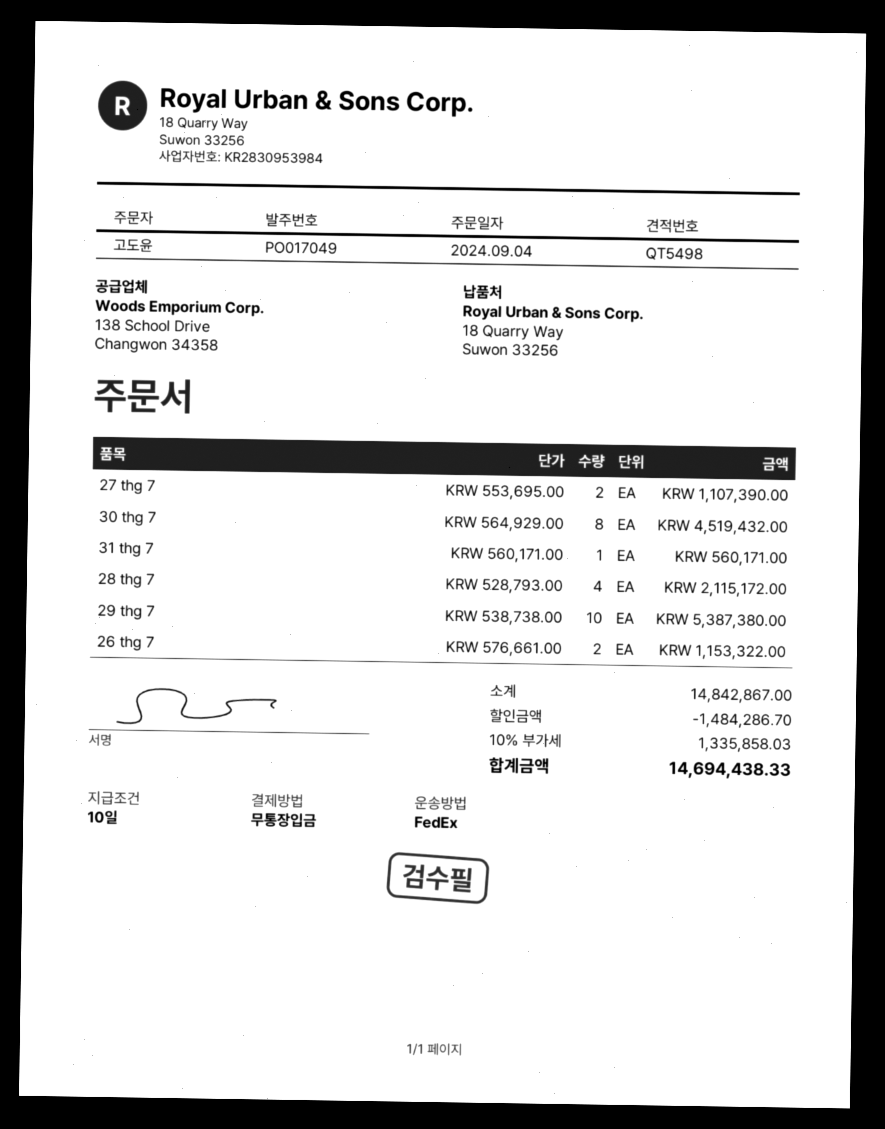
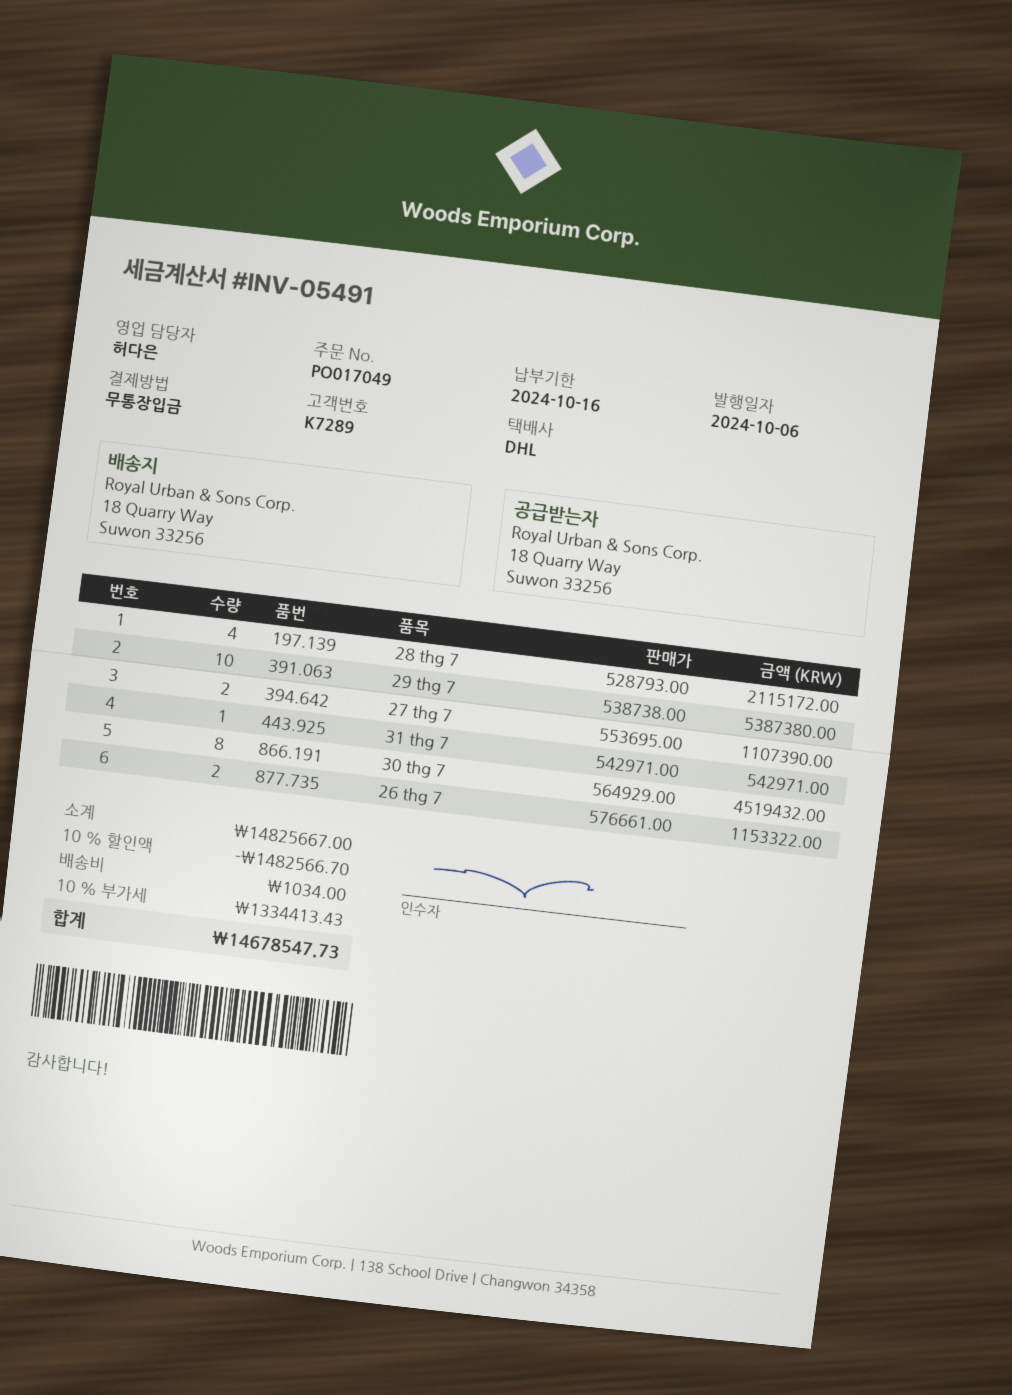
shipping method: FedEx -> DHL
31 thg 7: 1 x 560171.00 = 560171.00 -> 1 x 542971.00 = 542971.00
subtotal: 14842867.00 -> 14825667.00
discount: 1484286.70 -> 1482566.70
shipping: none -> 1034.00
tax: 10% = 1335858.03 -> 10% = 1334413.43
total: 14694438.33 -> 14678547.73

